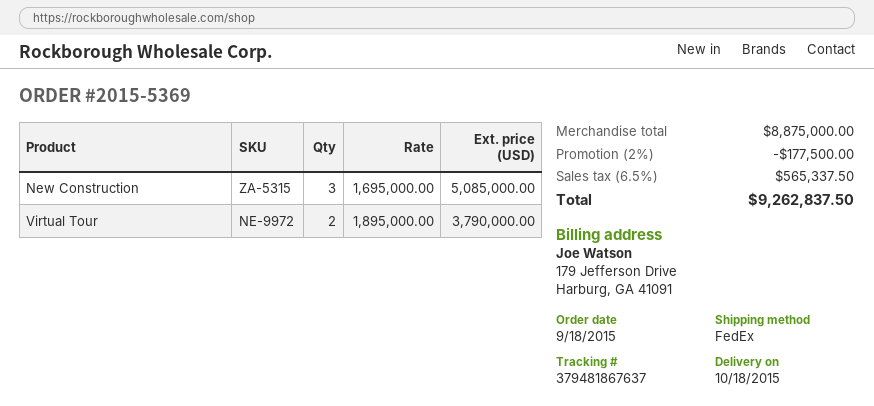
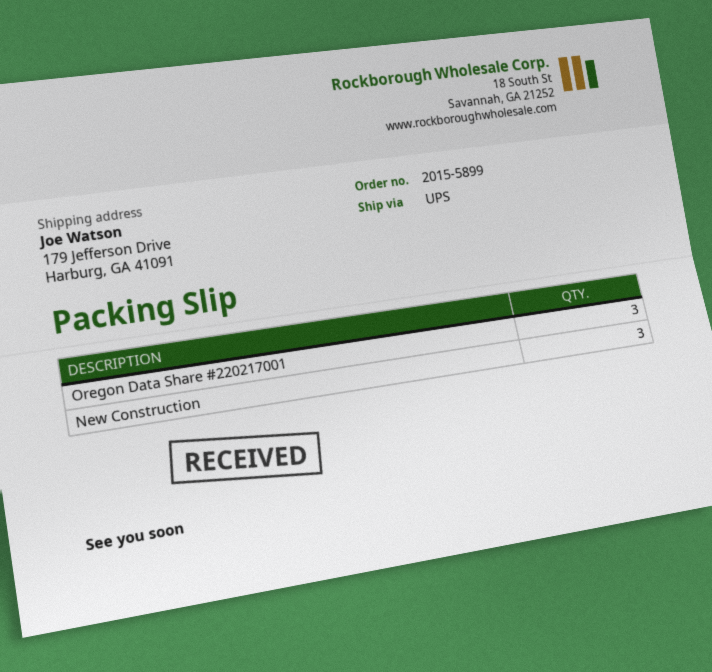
order number: 2015-5369 -> 2015-5899
shipping method: FedEx -> UPS
Virtual Tour: 2 -> none
Oregon Data Share #220217001: none -> 3

